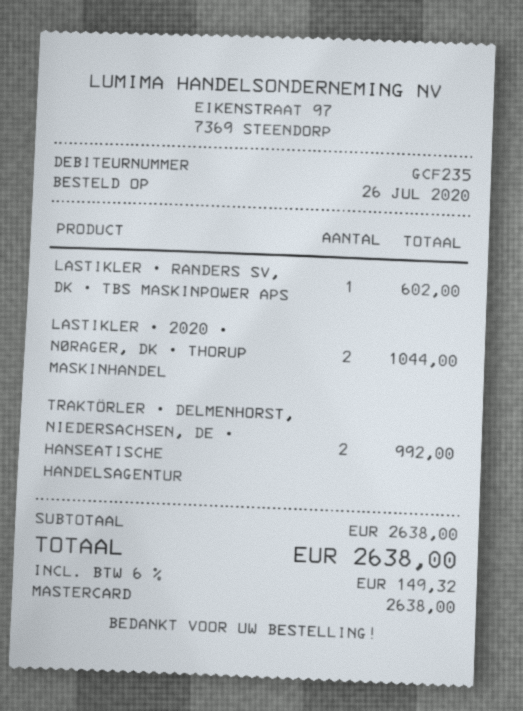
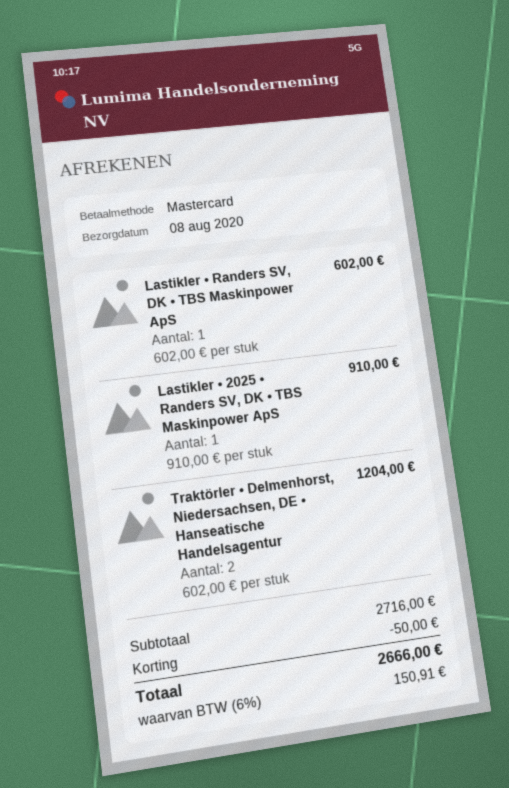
LASTIKLER • 2020 • NØRAGER, DK • THORUP MASKINHANDEL: 2 for 1044.00 -> none
TRAKTÖRLER • DELMENHORST, NIEDERSACHSEN, DE • HANSEATISCHE HANDELSAGENTUR: 2 for 992.00 -> 2 for 1204.00
Lastikler • 2025 • Randers SV, DK • TBS Maskinpower ApS: none -> 1 for 910.00
subtotal: 2638.00 -> 2716.00
discount: none -> 50.00
tax: 6% = 149.32 -> 6% = 150.91
total: 2638.00 -> 2666.00

